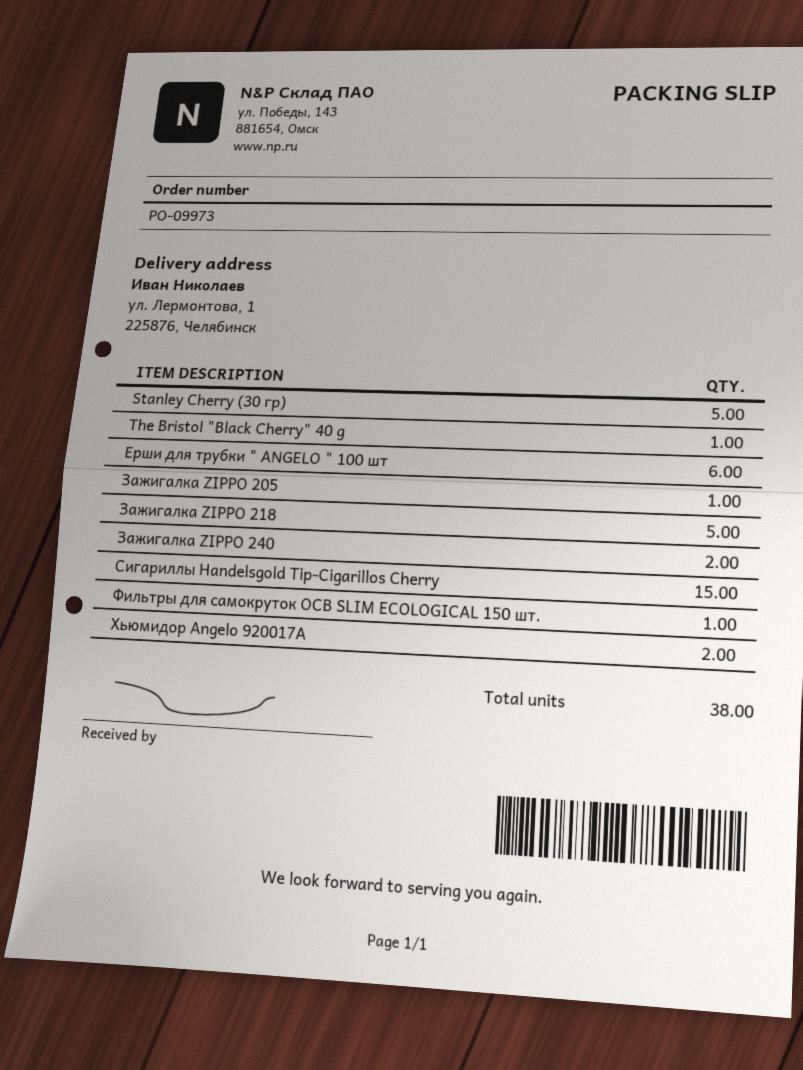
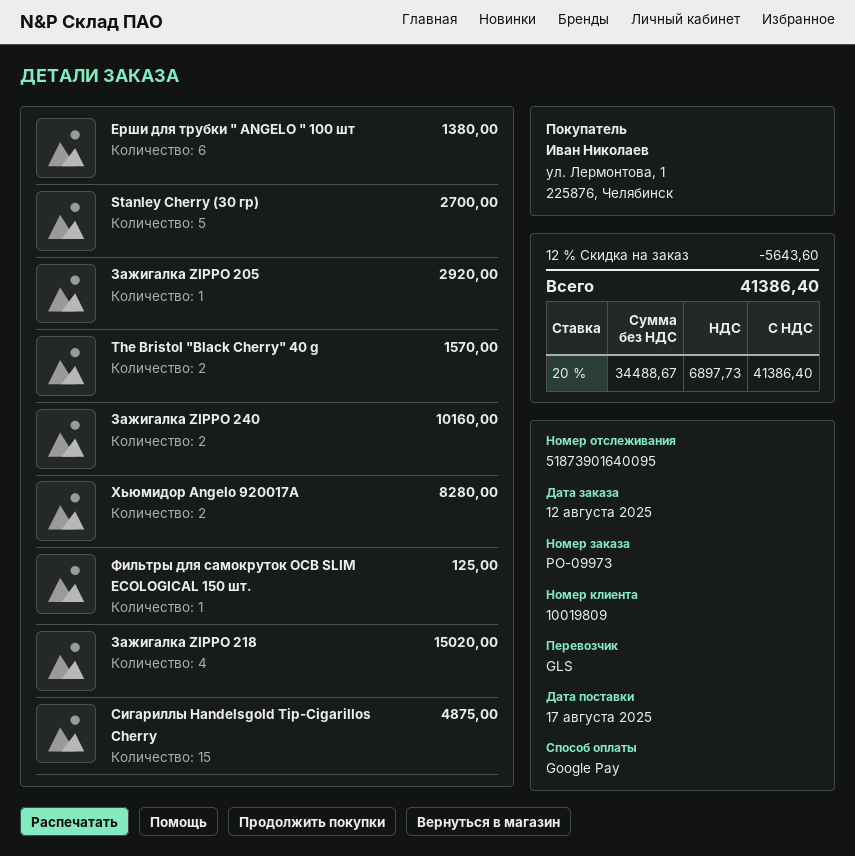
The Bristol "Black Cherry" 40 g: 1 -> 2
Зажигалка ZIPPO 218: 5 -> 4

